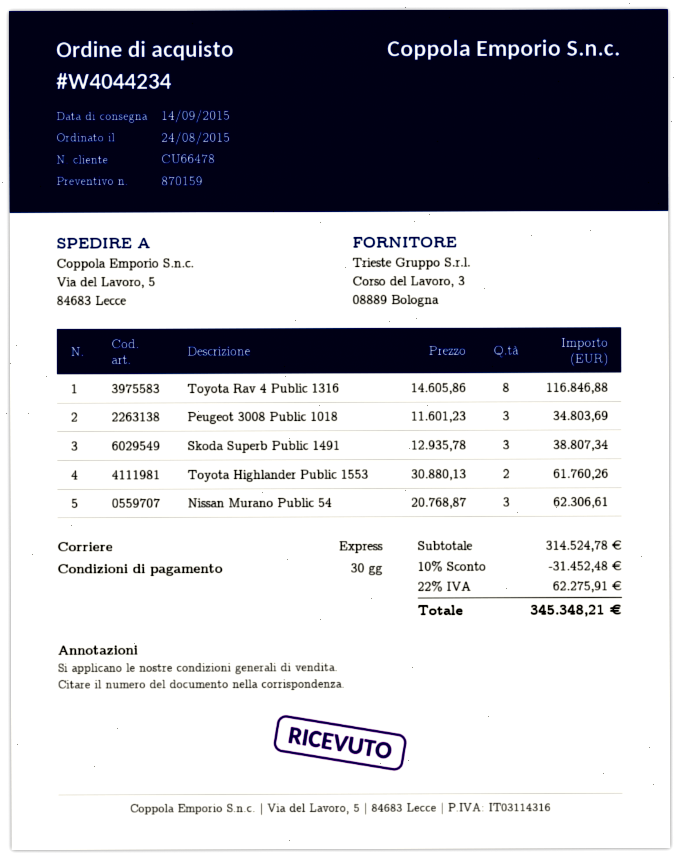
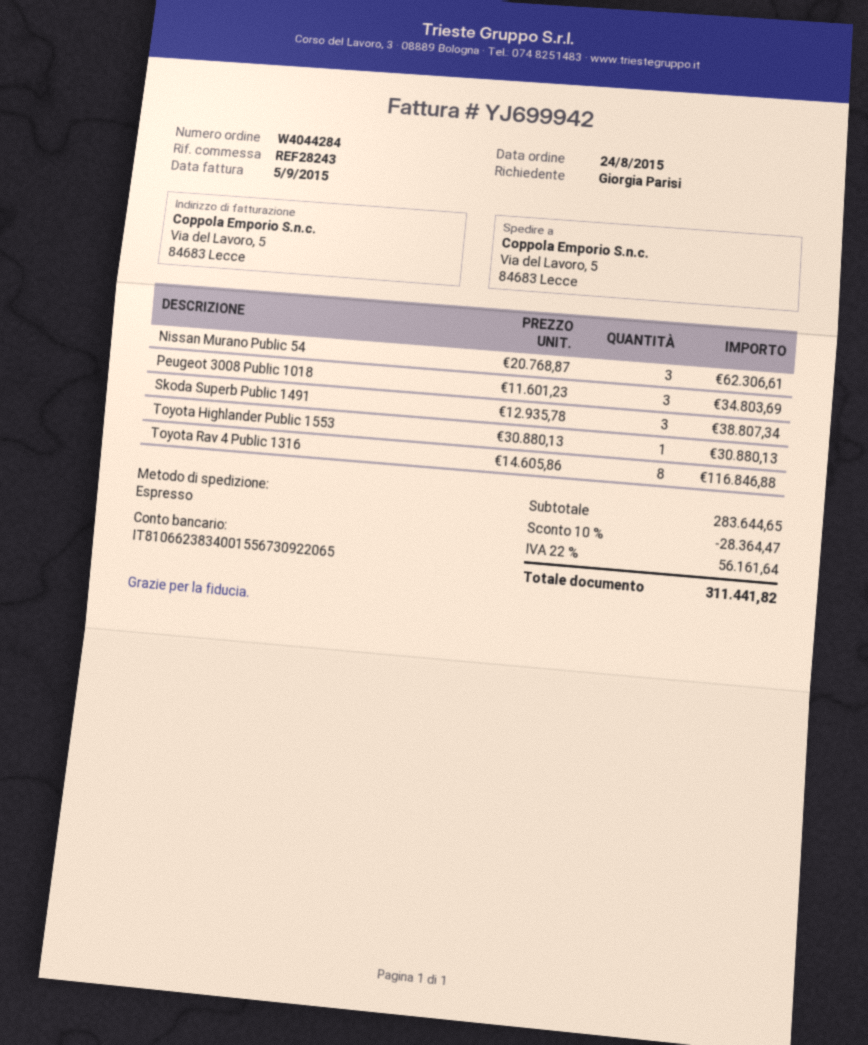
order number: W4044234 -> W4044284
Toyota Highlander Public 1553: 2 x 30880.13 = 61760.26 -> 1 x 30880.13 = 30880.13
subtotal: 314524.78 -> 283644.65
discount: 10% = 31452.48 -> 10% = 28364.47
tax: 22% = 62275.91 -> 22% = 56161.64
total: 345348.21 -> 311441.82

